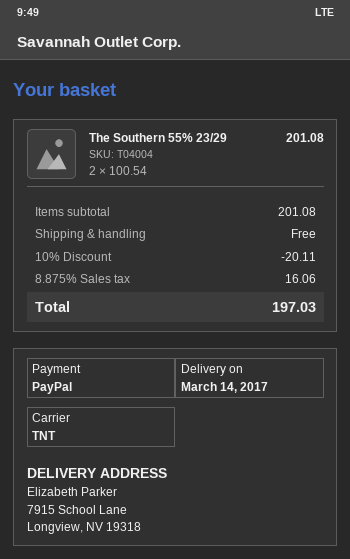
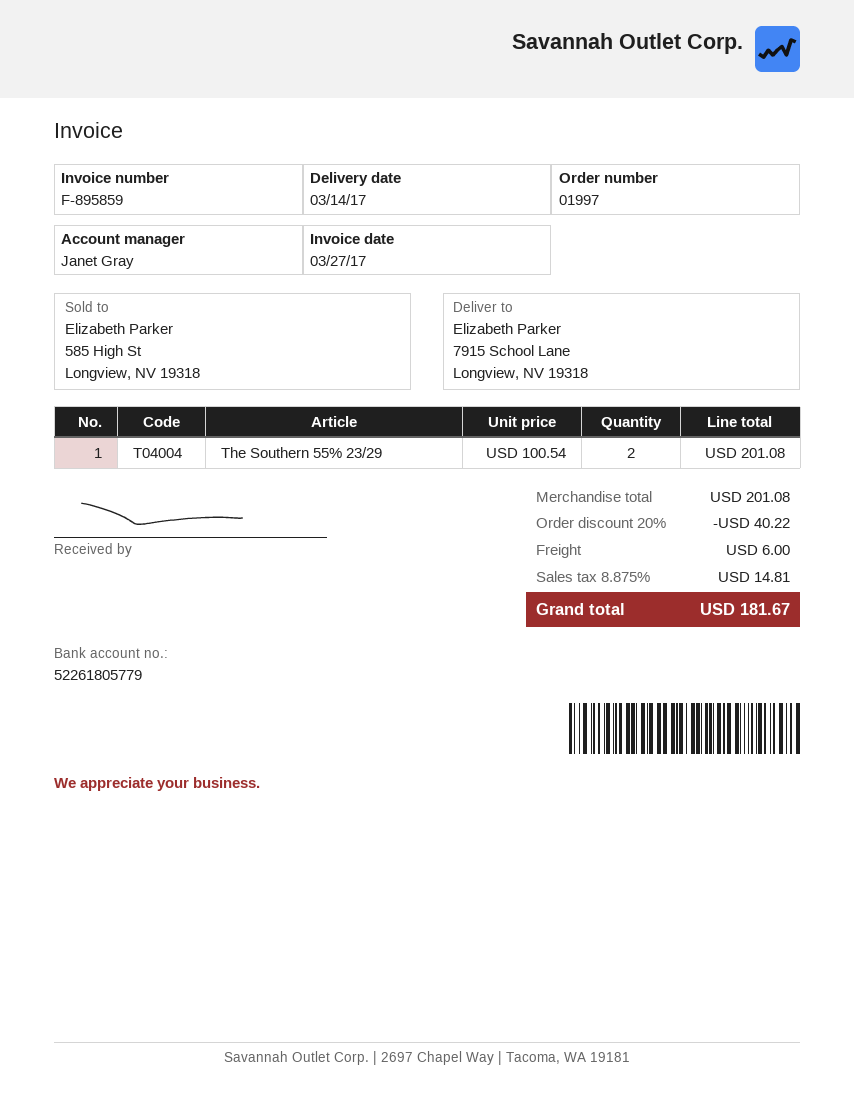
discount: 10% = 20.11 -> 20% = 40.22
shipping: 0.00 -> 6.00
tax: 8.875% = 16.06 -> 8.875% = 14.81
total: 197.03 -> 181.67

